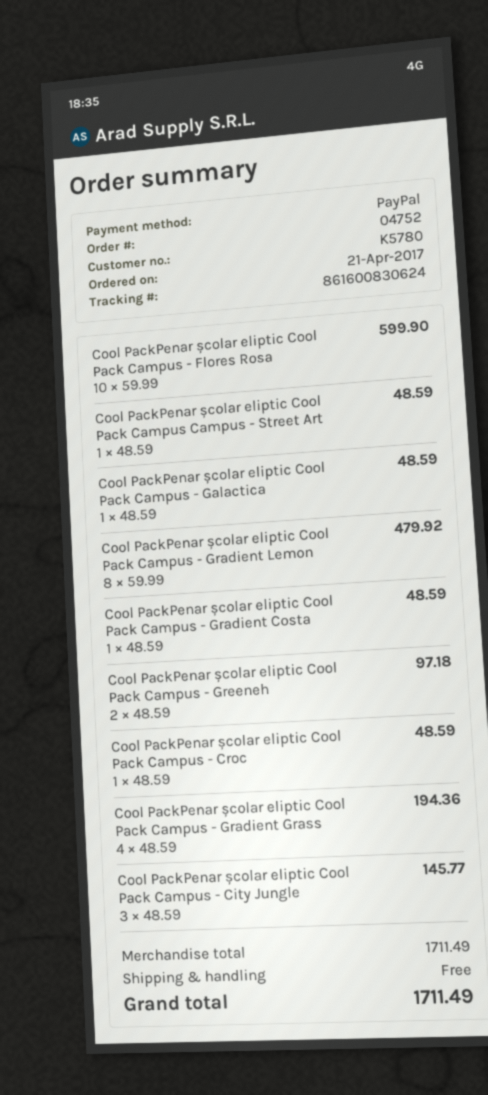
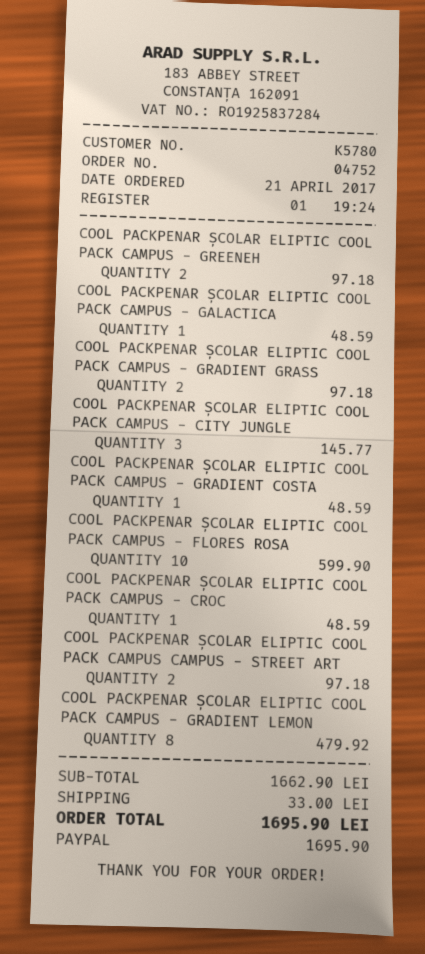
Cool PackPenar școlar eliptic Cool Pack Campus Campus - Street Art: 1 for 48.59 -> 2 for 97.18
Cool PackPenar școlar eliptic Cool Pack Campus - Gradient Grass: 4 for 194.36 -> 2 for 97.18
subtotal: 1711.49 -> 1662.90
shipping: 0.00 -> 33.00
total: 1711.49 -> 1695.90

